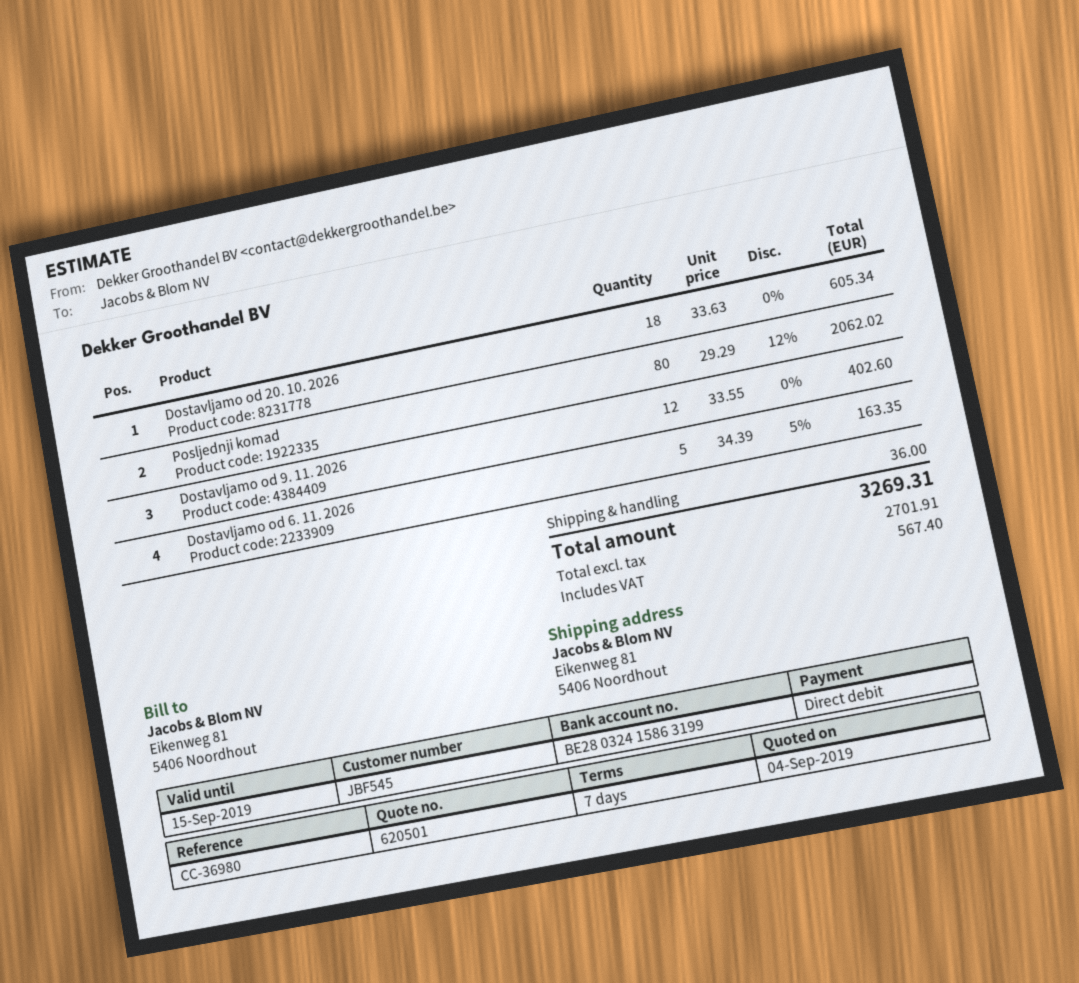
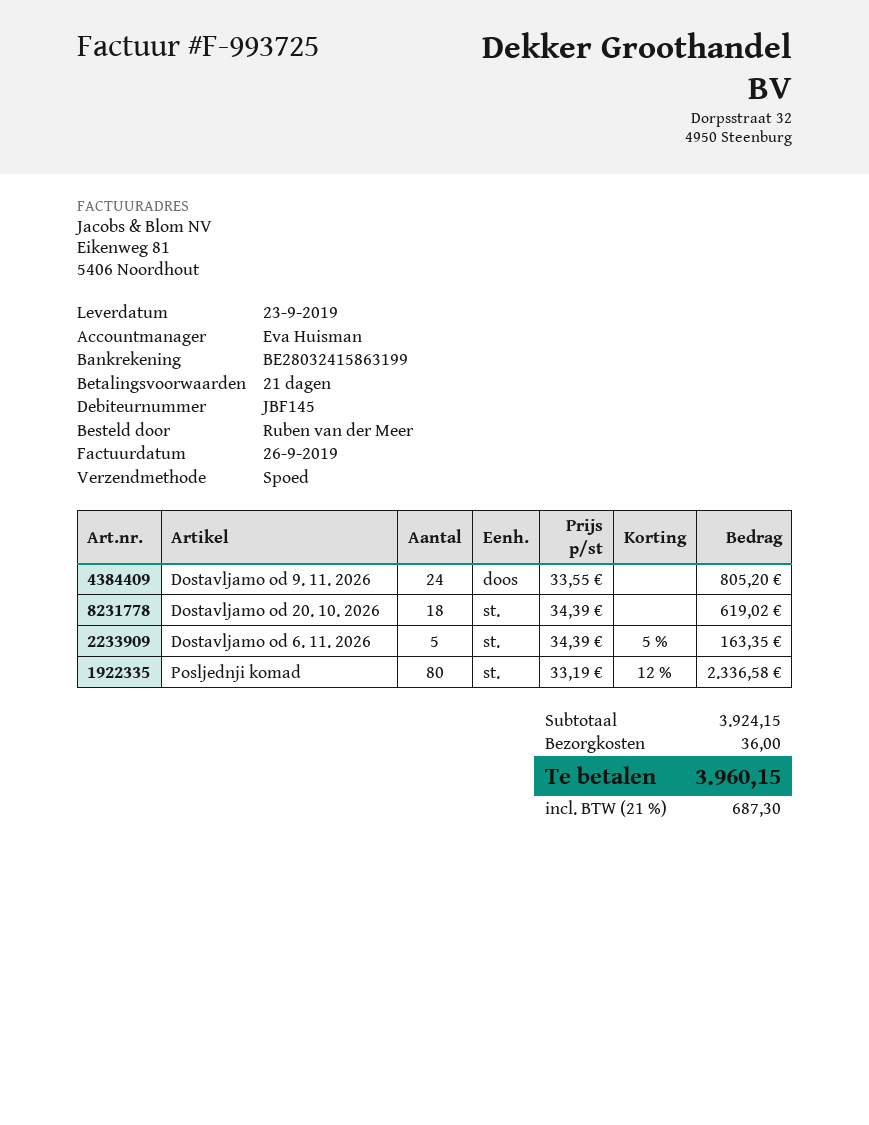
payment terms: 7 days -> 21 days
customer number: JBF545 -> JBF145
Dostavljamo od 20. 10. 2026: 18 x 33.63 = 605.34 -> 18 x 34.39 = 619.02
Posljednji komad: 80 x 29.29 - 12% = 2062.02 -> 80 x 33.19 - 12% = 2336.58
Dostavljamo od 9. 11. 2026: 12 x 33.55 = 402.60 -> 24 x 33.55 = 805.20
tax: 567.40 -> 687.30
total: 3269.31 -> 3960.15

